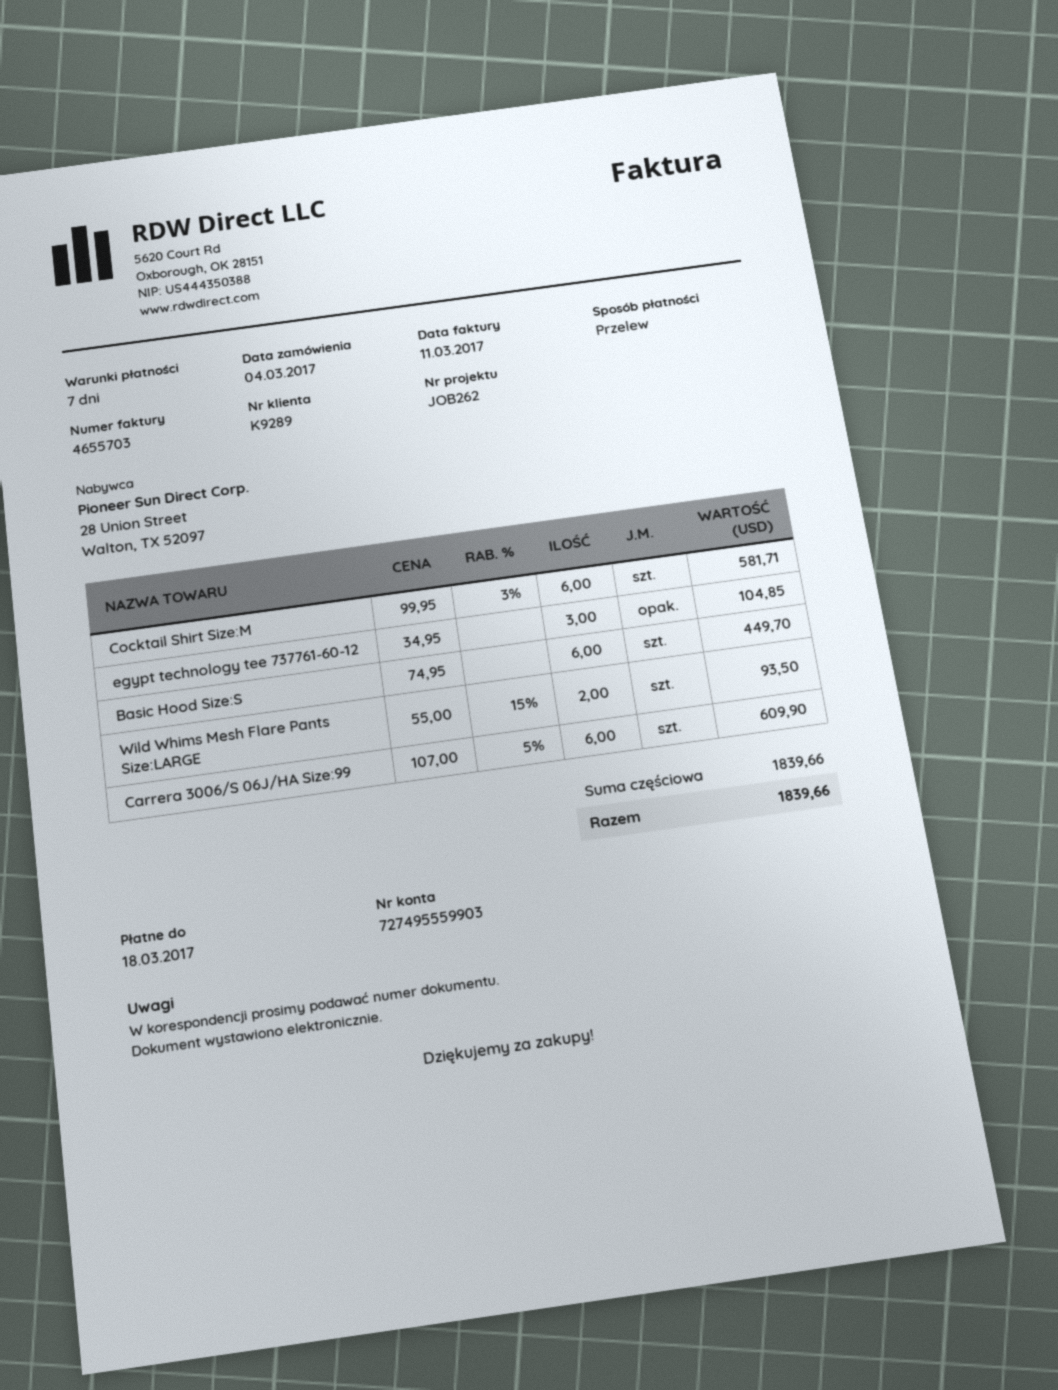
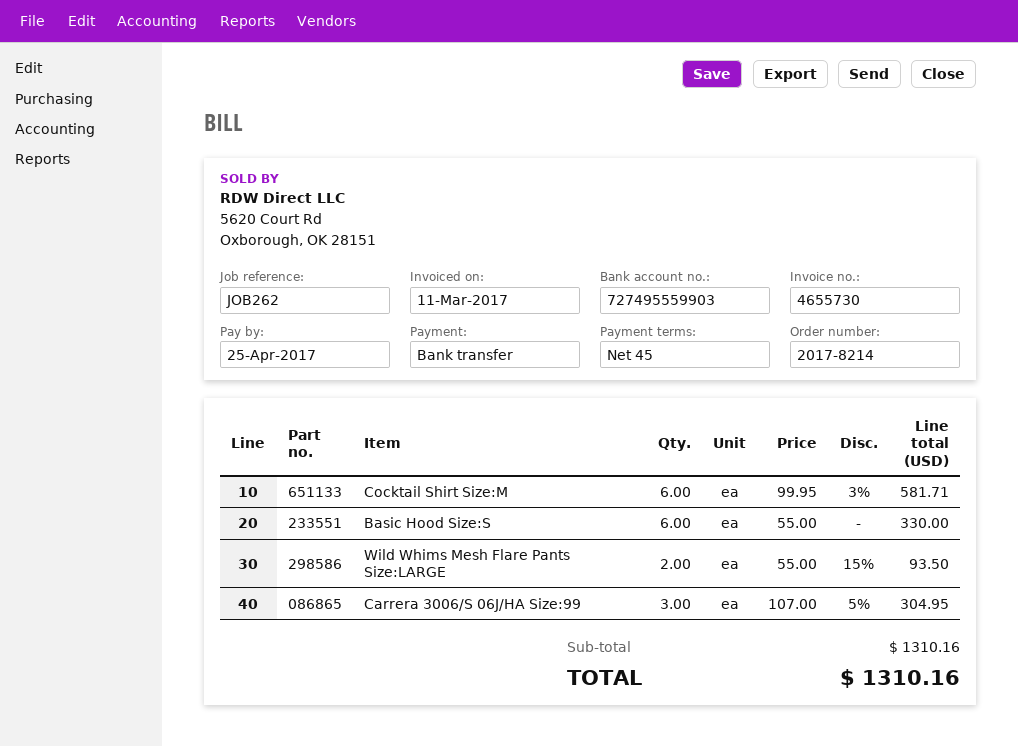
invoice number: 4655703 -> 4655730
payment terms: 7 days -> 45 days
due date: 2017-03-18 -> 2017-04-25
egypt technology tee 737761-60-12: 3 x 34.95 = 104.85 -> none
Basic Hood Size:S: 6 x 74.95 = 449.70 -> 6 x 55.00 = 330.00
Carrera 3006/S 06J/HA Size:99: 6 x 107.00 - 5% = 609.90 -> 3 x 107.00 - 5% = 304.95
subtotal: 1839.66 -> 1310.16
total: 1839.66 -> 1310.16

